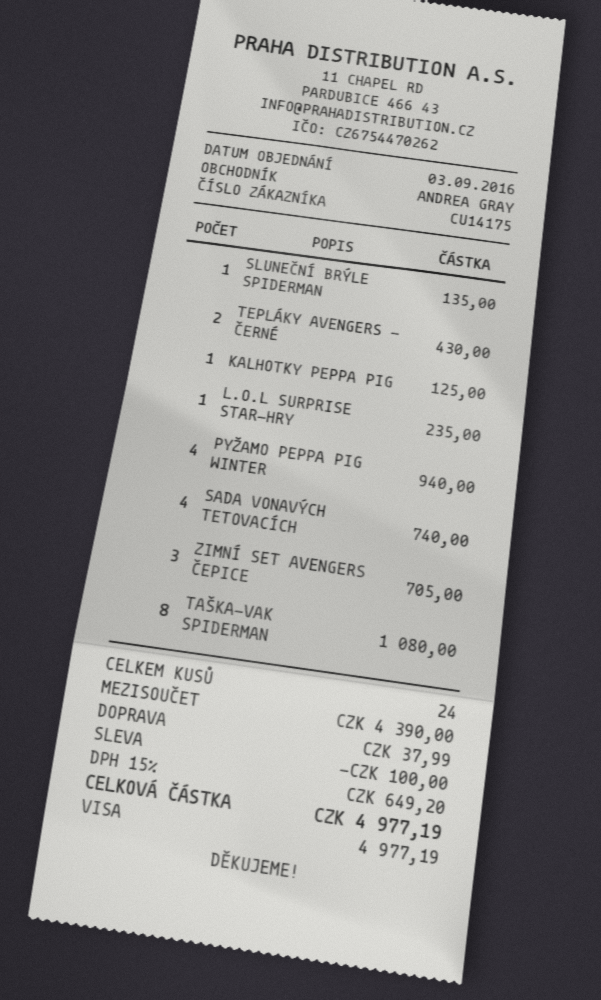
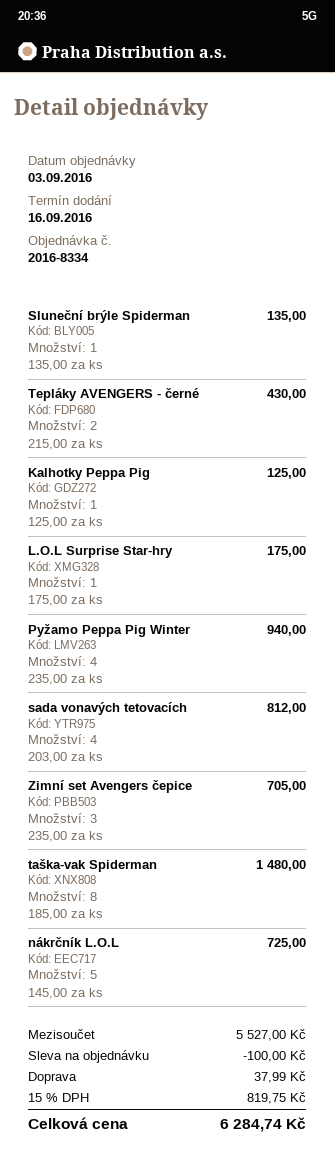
L.O.L SURPRISE STAR-HRY: 1 for 235.00 -> 1 for 175.00
SADA VONAVÝCH TETOVACÍCH: 4 for 740.00 -> 4 for 812.00
TAŠKA-VAK SPIDERMAN: 8 for 1080.00 -> 8 for 1480.00
nákrčník L.O.L: none -> 5 for 725.00
subtotal: 4390.00 -> 5527.00
tax: 15% = 649.20 -> 15% = 819.75
total: 4977.19 -> 6284.74

